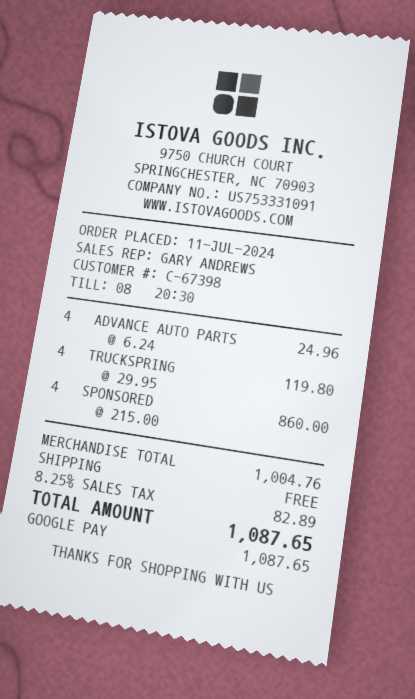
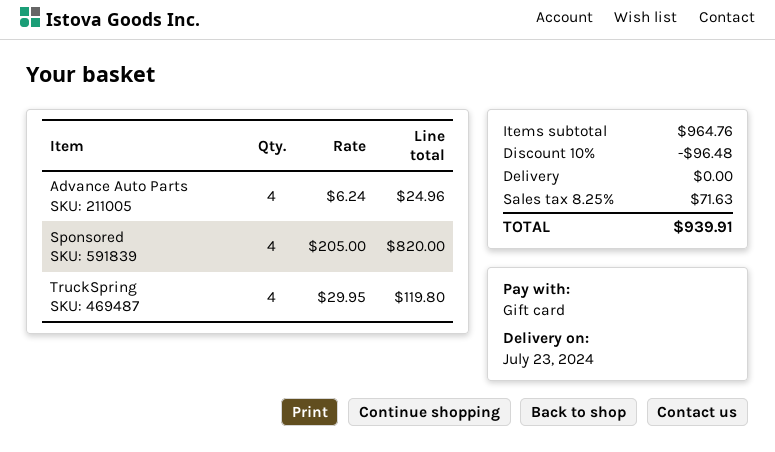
payment method: Google Pay -> gift card
SPONSORED: 4 x 215.00 = 860.00 -> 4 x 205.00 = 820.00
subtotal: 1004.76 -> 964.76
discount: none -> 10% = 96.48
tax: 8.25% = 82.89 -> 8.25% = 71.63
total: 1087.65 -> 939.91

